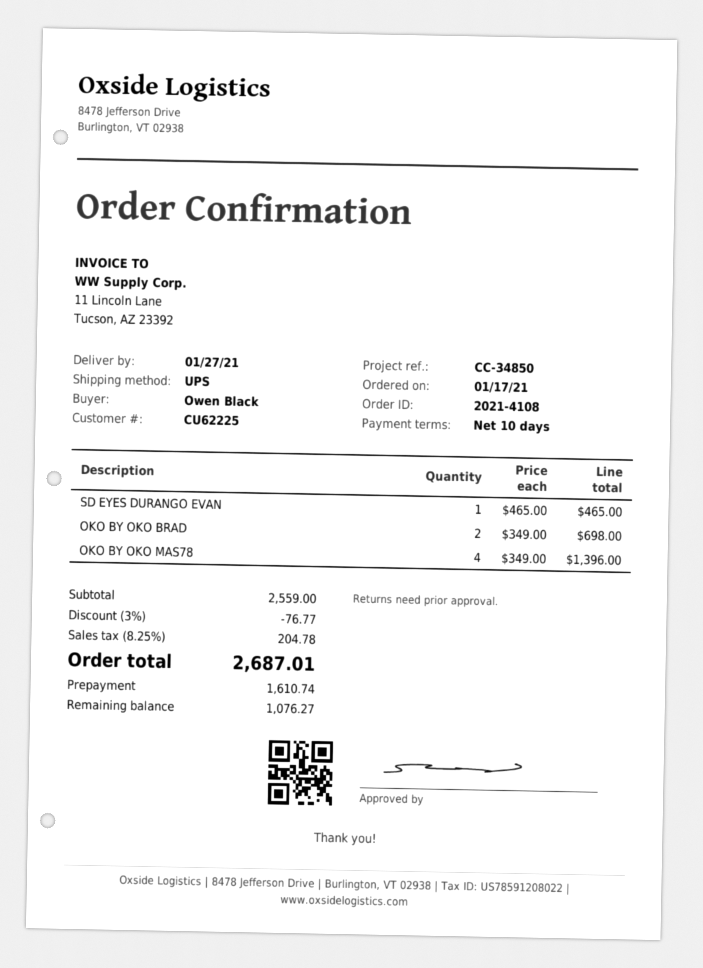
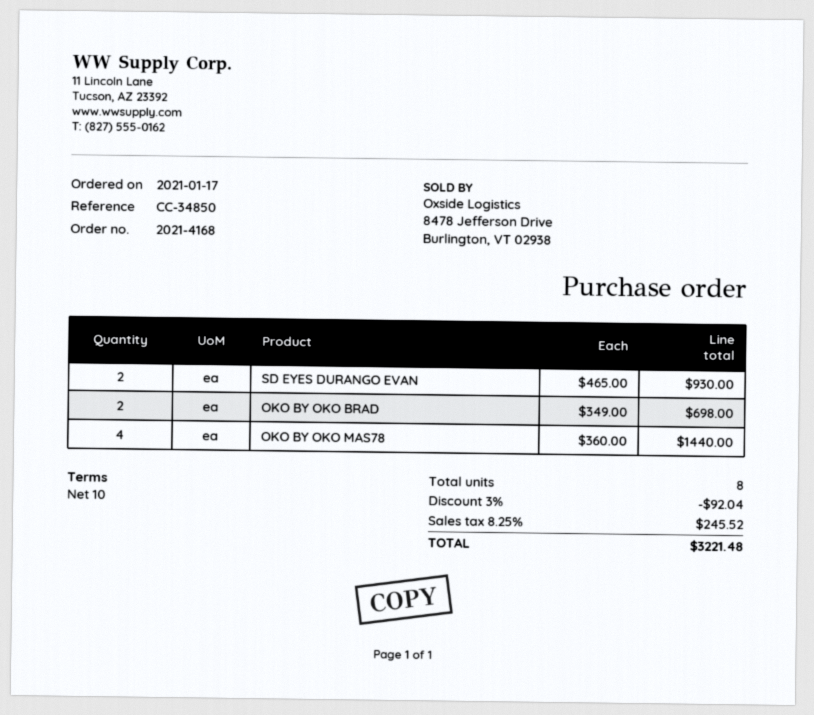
order number: 2021-4108 -> 2021-4168
SD EYES DURANGO EVAN: 1 x 465.00 = 465.00 -> 2 x 465.00 = 930.00
OKO BY OKO MAS78: 4 x 349.00 = 1396.00 -> 4 x 360.00 = 1440.00
discount: 3% = 76.77 -> 3% = 92.04
tax: 8.25% = 204.78 -> 8.25% = 245.52
total: 2687.01 -> 3221.48

